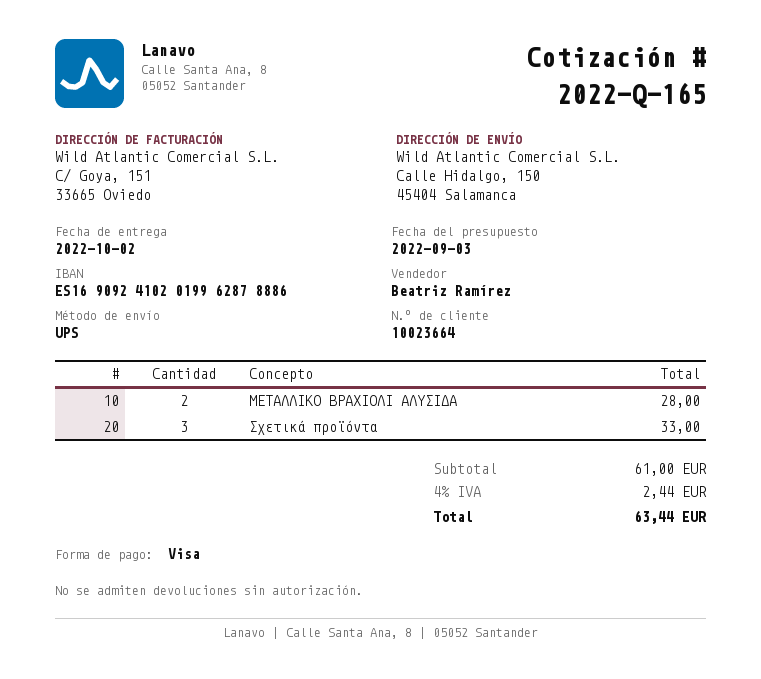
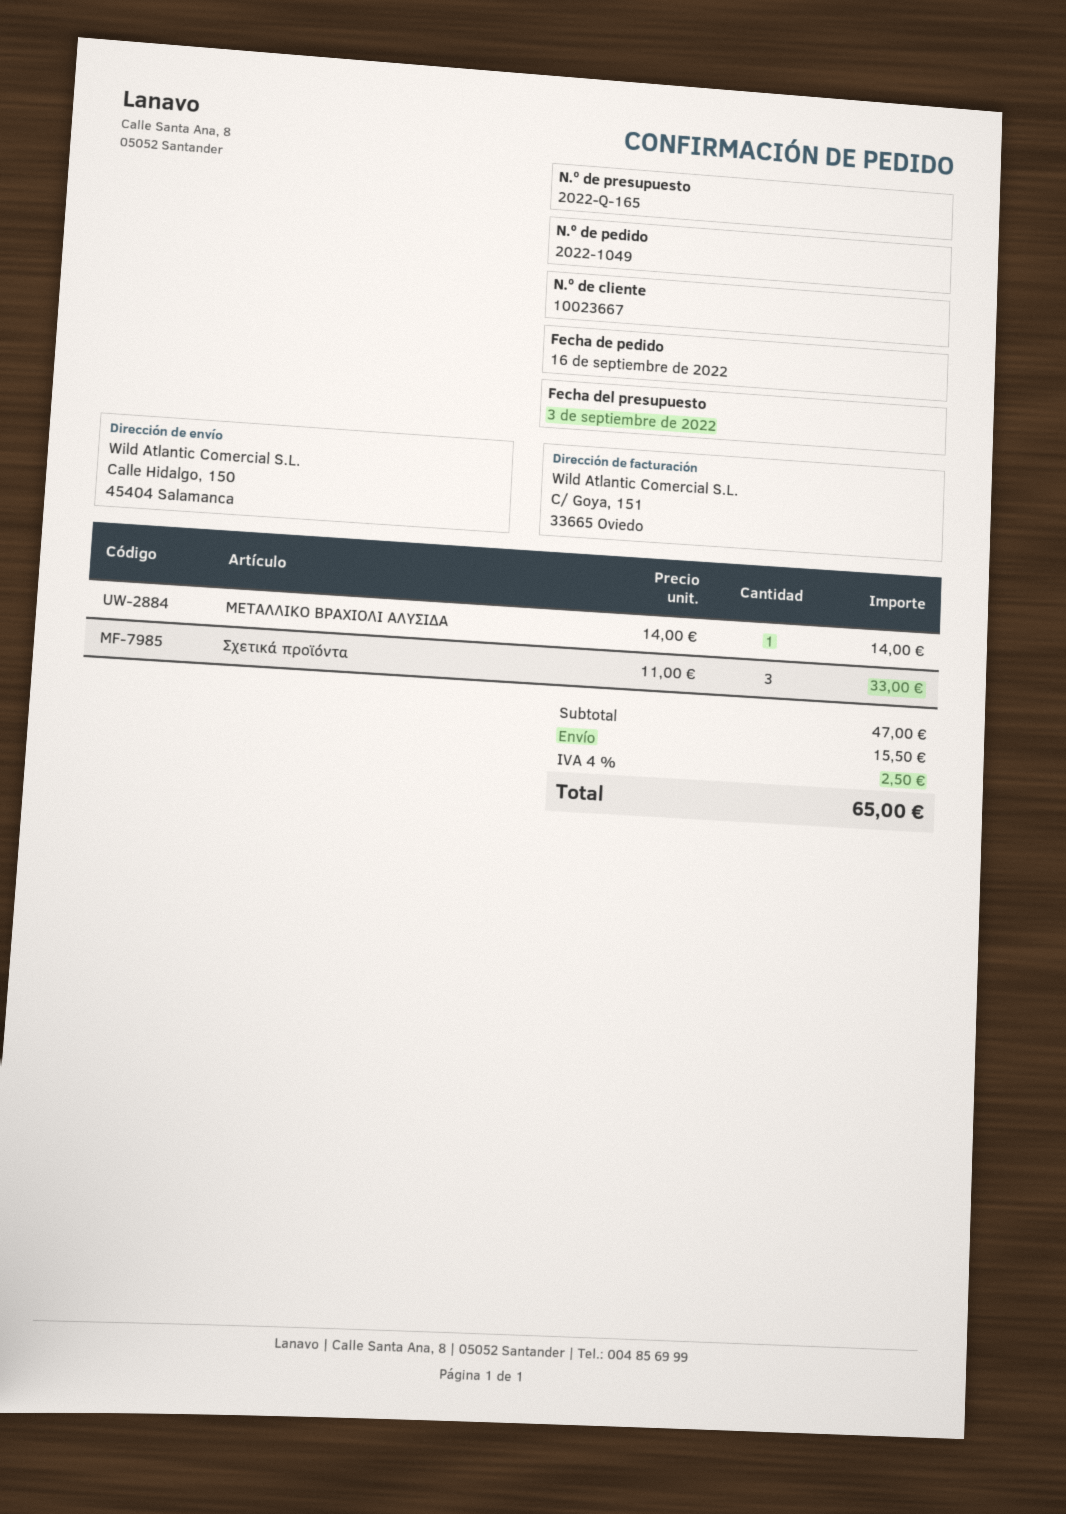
customer number: 10023664 -> 10023667
ΜΕΤΑΛΛΙΚΟ ΒΡΑΧΙΟΛΙ ΑΛΥΣΙΔΑ: 2 for 28.00 -> 1 for 14.00
subtotal: 61.00 -> 47.00
shipping: none -> 15.50
tax: 4% = 2.44 -> 4% = 2.50
total: 63.44 -> 65.00

